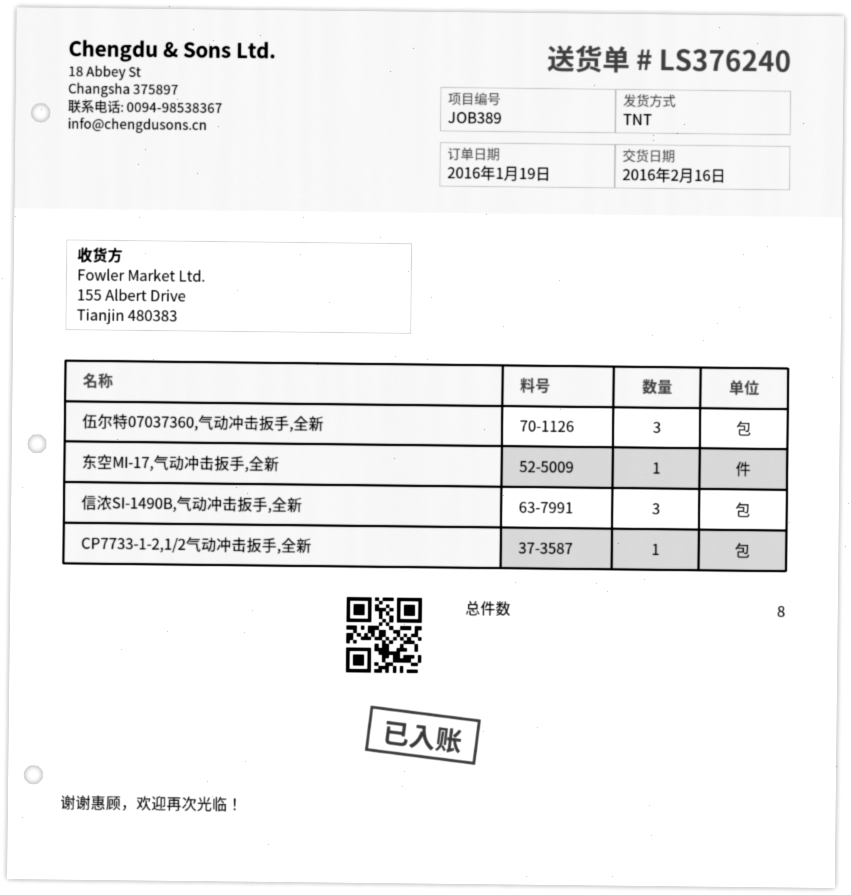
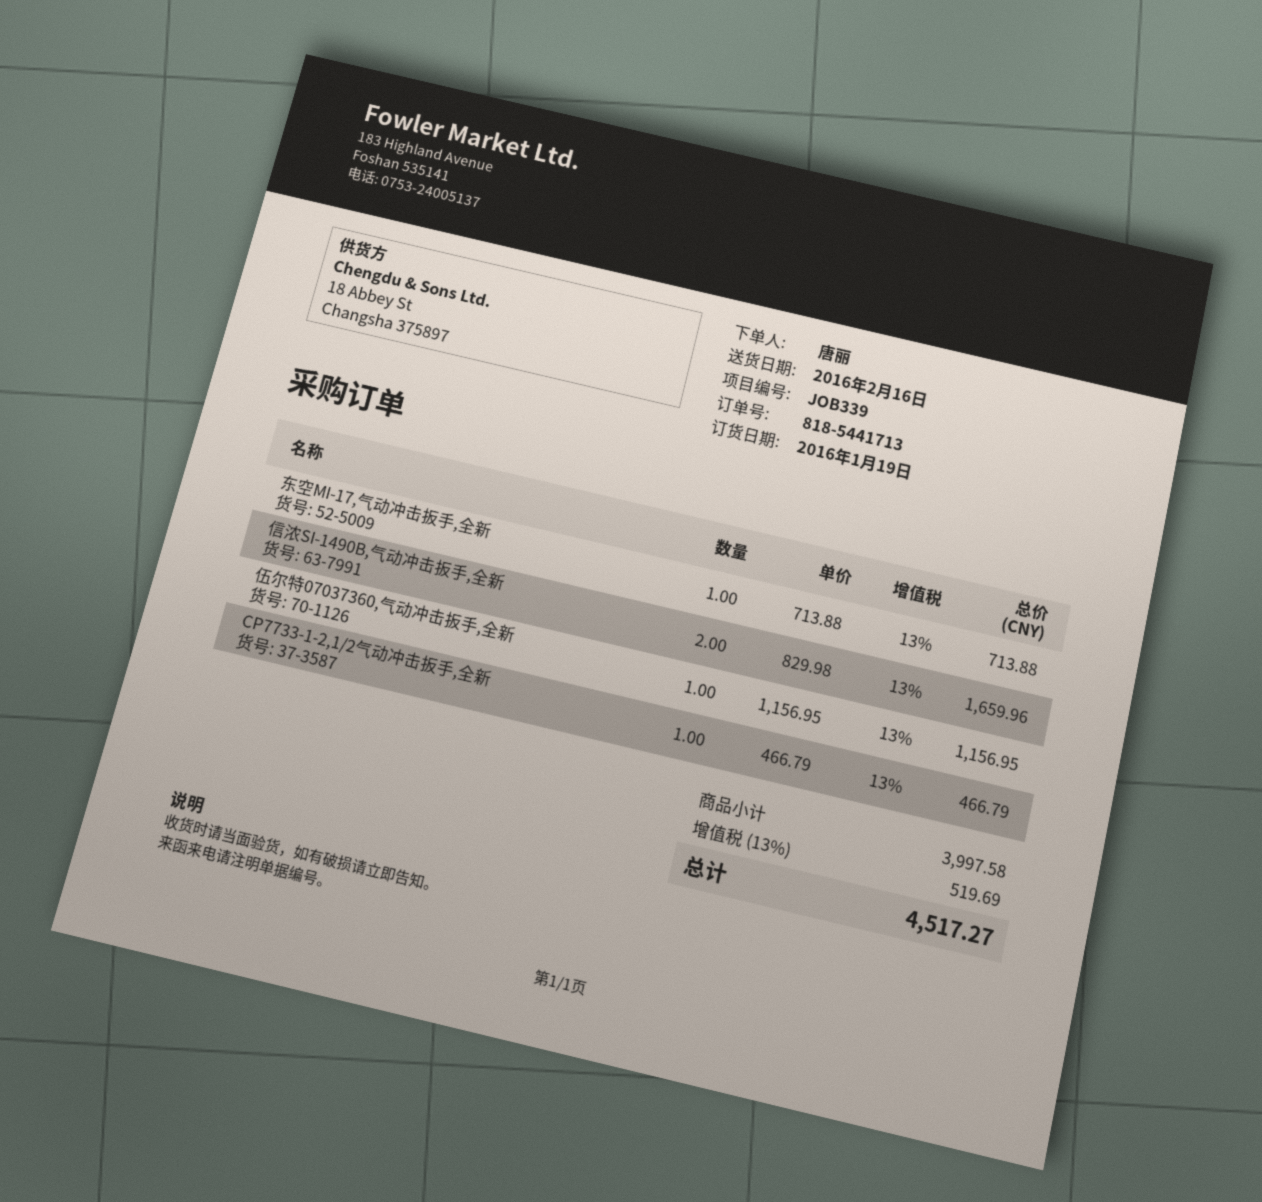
reference: JOB389 -> JOB339
伍尔特07037360,气动冲击扳手,全新: 3 -> 1
信浓SI-1490B,气动冲击扳手,全新: 3 -> 2

